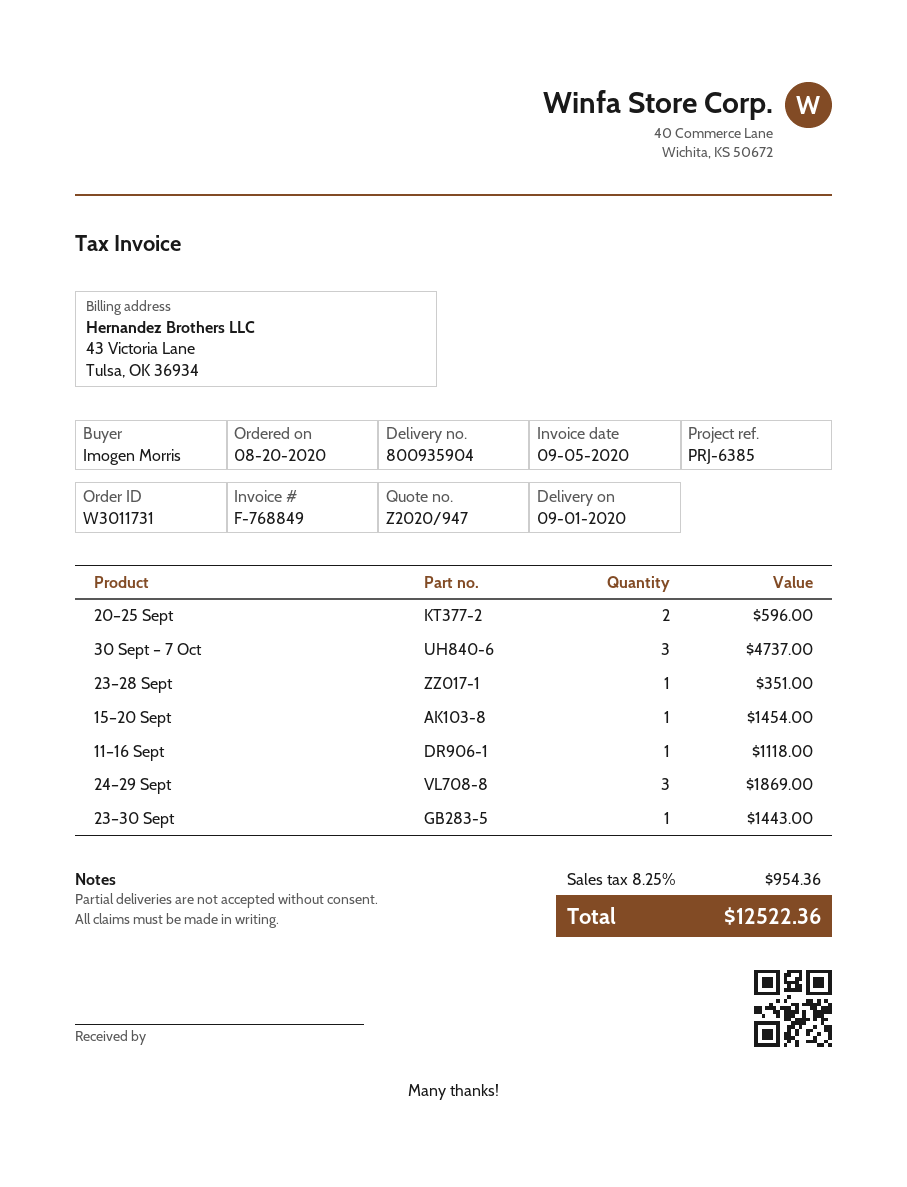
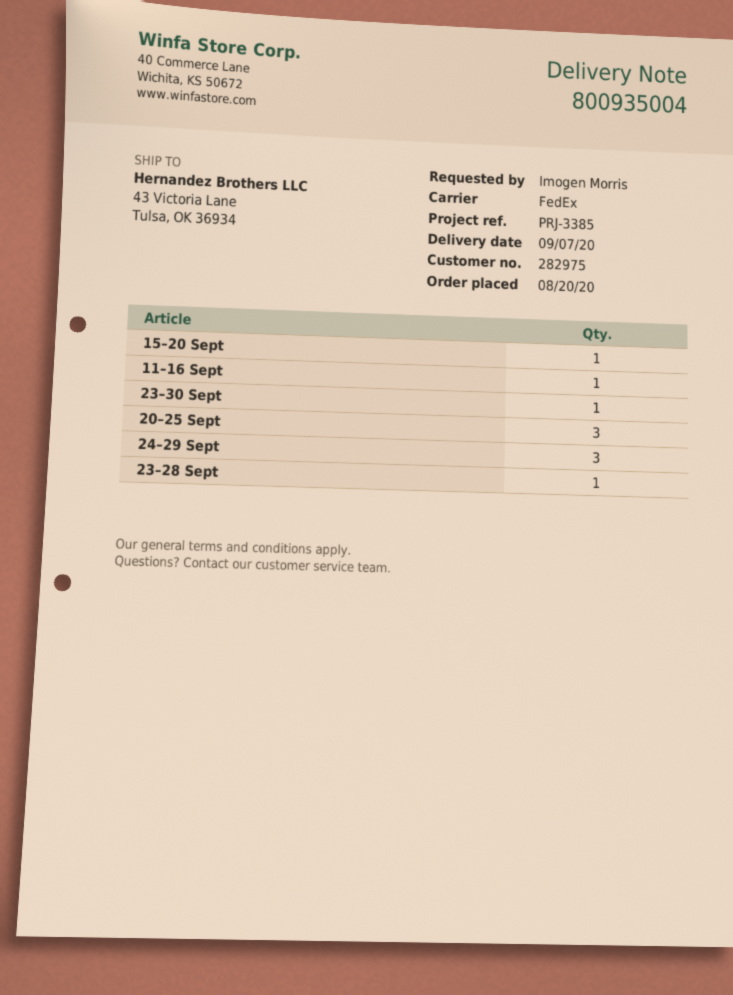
delivery note number: 800935904 -> 800935004
delivery date: 2020-09-01 -> 2020-09-07
reference: PRJ-6385 -> PRJ-3385
20–25 Sept: 2 -> 3
30 Sept – 7 Oct: 3 -> none

